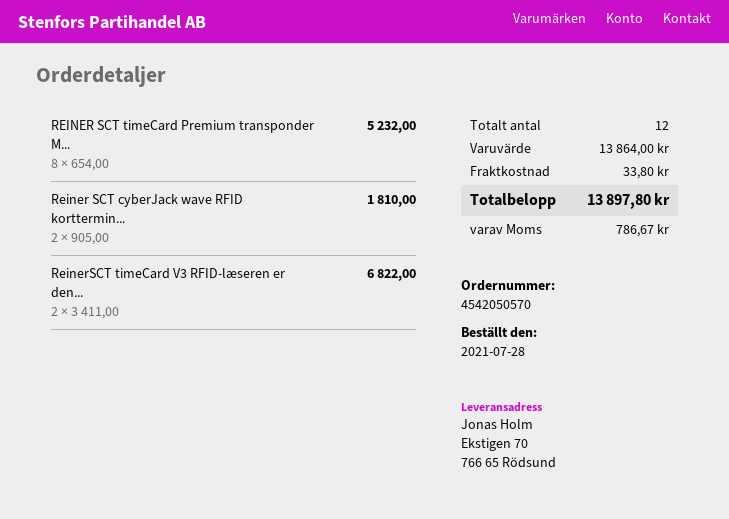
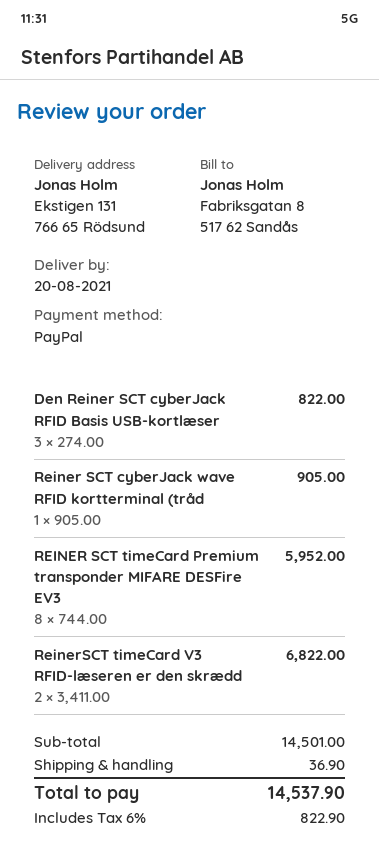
ship to: Ekstigen 70, 766 65 Rödsund -> Ekstigen 131, 766 65 Rödsund
REINER SCT timeCard Premium transponder M...: 8 x 654.00 = 5232.00 -> 8 x 744.00 = 5952.00
Reiner SCT cyberJack wave RFID korttermin...: 2 x 905.00 = 1810.00 -> 1 x 905.00 = 905.00
Den Reiner SCT cyberJack RFID Basis USB-kortlæser: none -> 3 x 274.00 = 822.00
subtotal: 13864.00 -> 14501.00
shipping: 33.80 -> 36.90
tax: 786.67 -> 822.90
total: 13897.80 -> 14537.90

